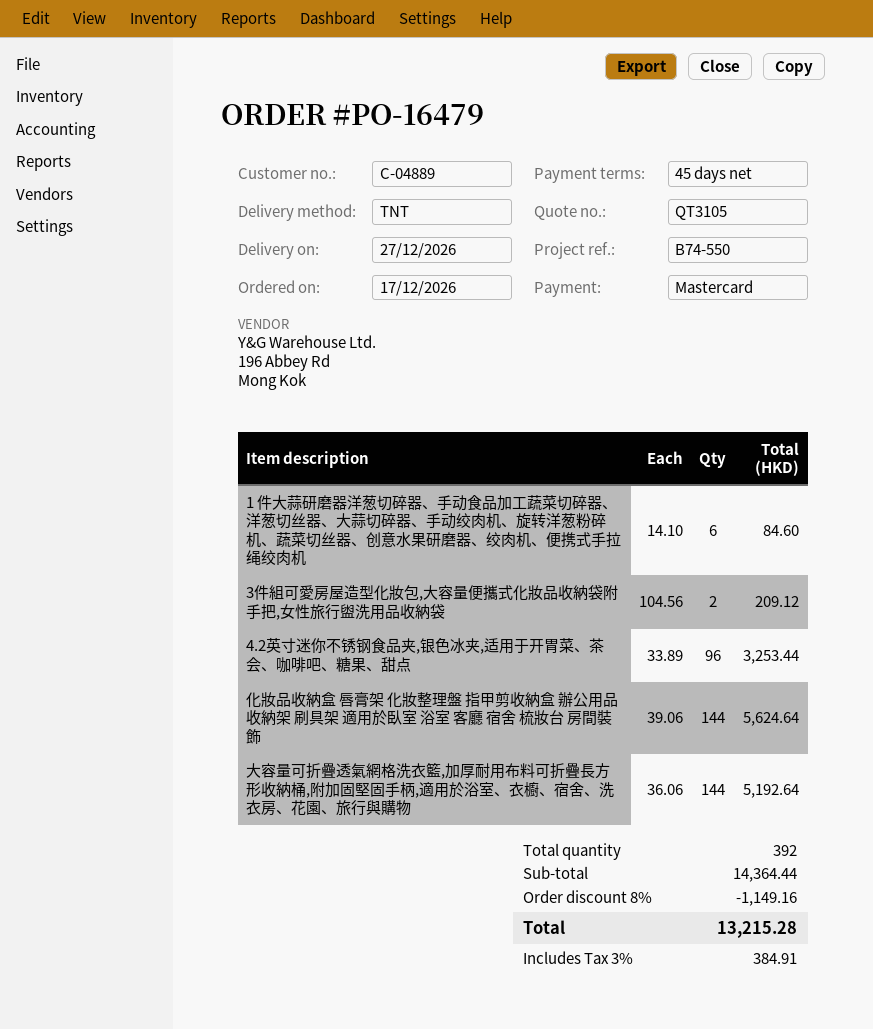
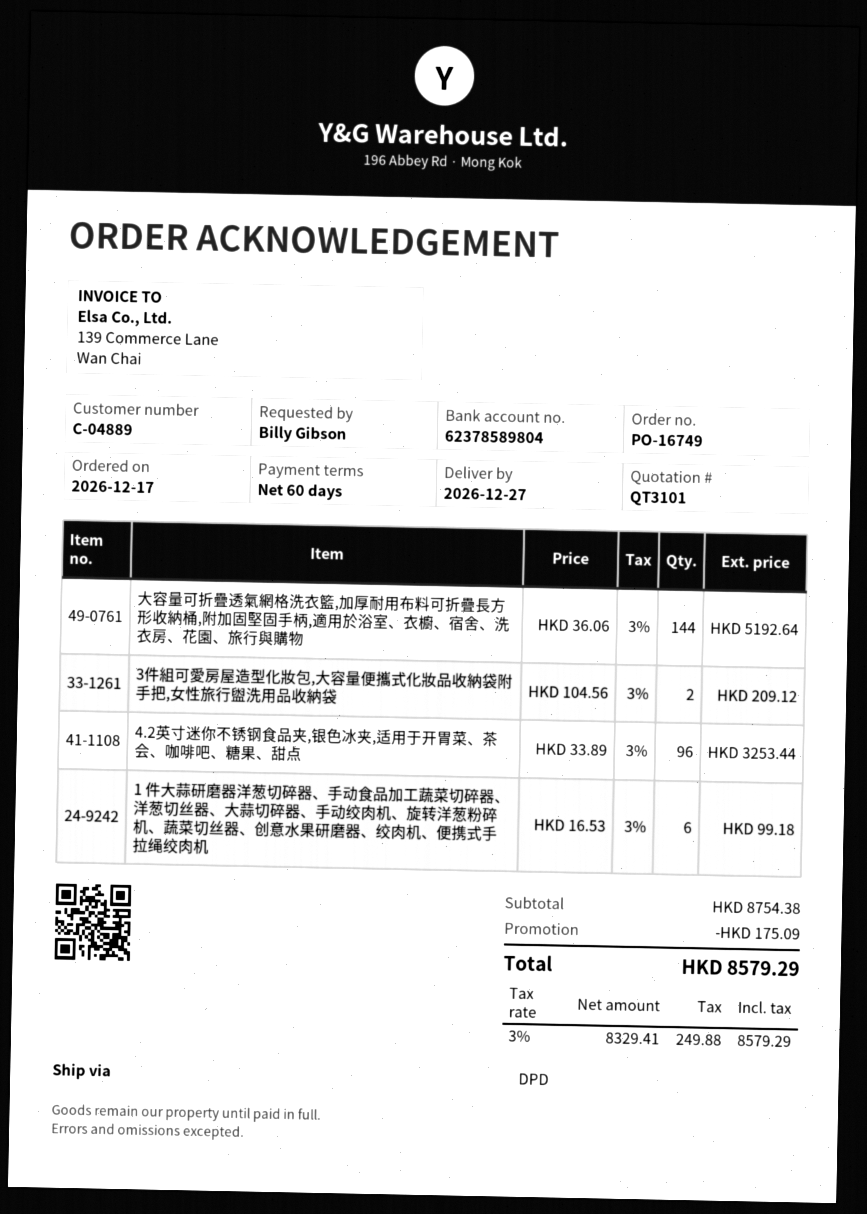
quote number: QT3105 -> QT3101
order number: PO-16479 -> PO-16749
payment terms: 45 days -> 60 days
shipping method: TNT -> DPD
1 件大蒜研磨器洋葱切碎器、手动食品加工蔬菜切碎器、洋葱切丝器、大蒜切碎器、手动绞肉机、旋转洋葱粉碎机、蔬菜切丝器、创意水果研磨器、绞肉机、便携式手拉绳绞肉机: 6 x 14.10 = 84.60 -> 6 x 16.53 = 99.18
化妝品收納盒 唇膏架 化妝整理盤 指甲剪收納盒 辦公用品收納架 刷具架 適用於臥室 浴室 客廳 宿舍 梳妝台 房間裝飾: 144 x 39.06 = 5624.64 -> none
subtotal: 14364.44 -> 8754.38
discount: 1149.16 -> 175.09
tax: 3% = 384.91 -> 3% = 249.88
total: 13215.28 -> 8579.29

